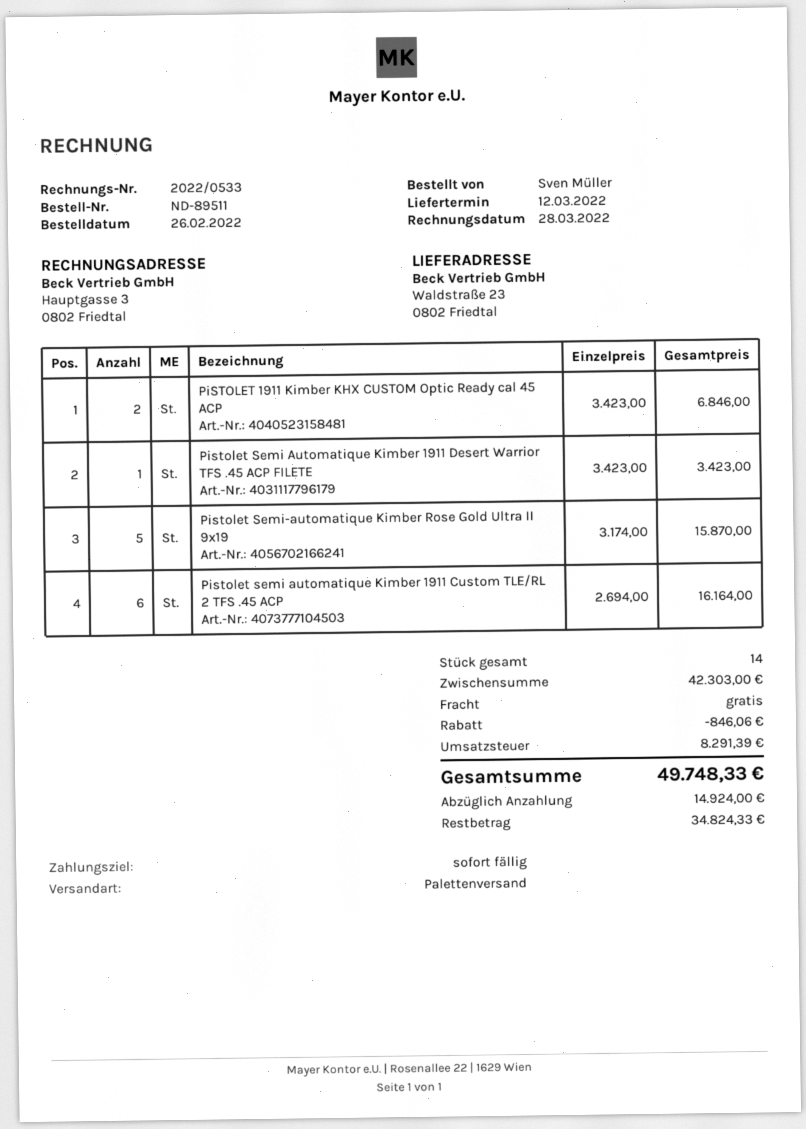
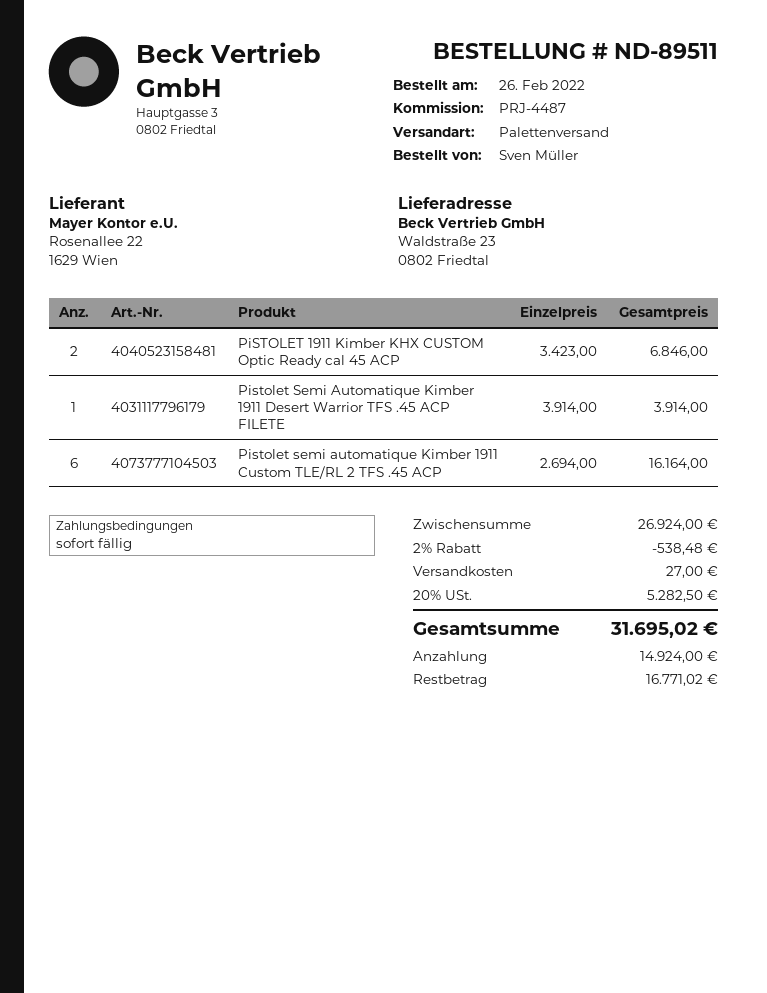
Pistolet Semi Automatique Kimber 1911 Desert Warrior TFS .45 ACP FILETE: 1 x 3423.00 = 3423.00 -> 1 x 3914.00 = 3914.00
Pistolet Semi-automatique Kimber Rose Gold Ultra II 9x19: 5 x 3174.00 = 15870.00 -> none
subtotal: 42303.00 -> 26924.00
discount: 846.06 -> 538.48
shipping: 0.00 -> 27.00
tax: 8291.39 -> 5282.50
total: 49748.33 -> 31695.02
balance: 34824.33 -> 16771.02

